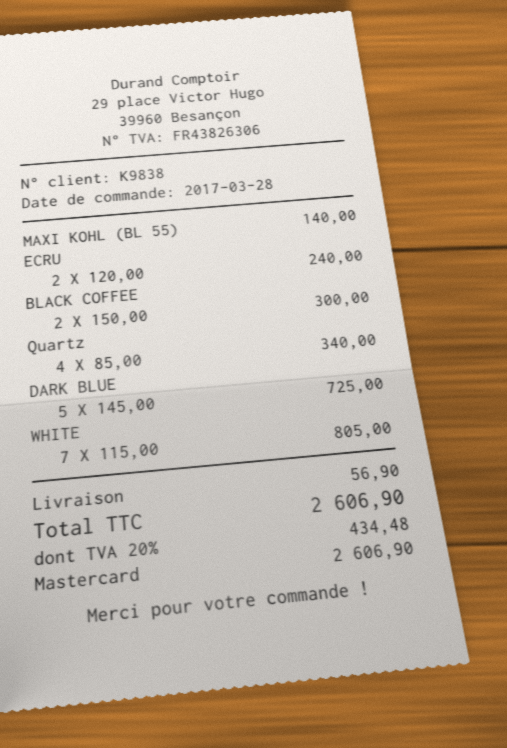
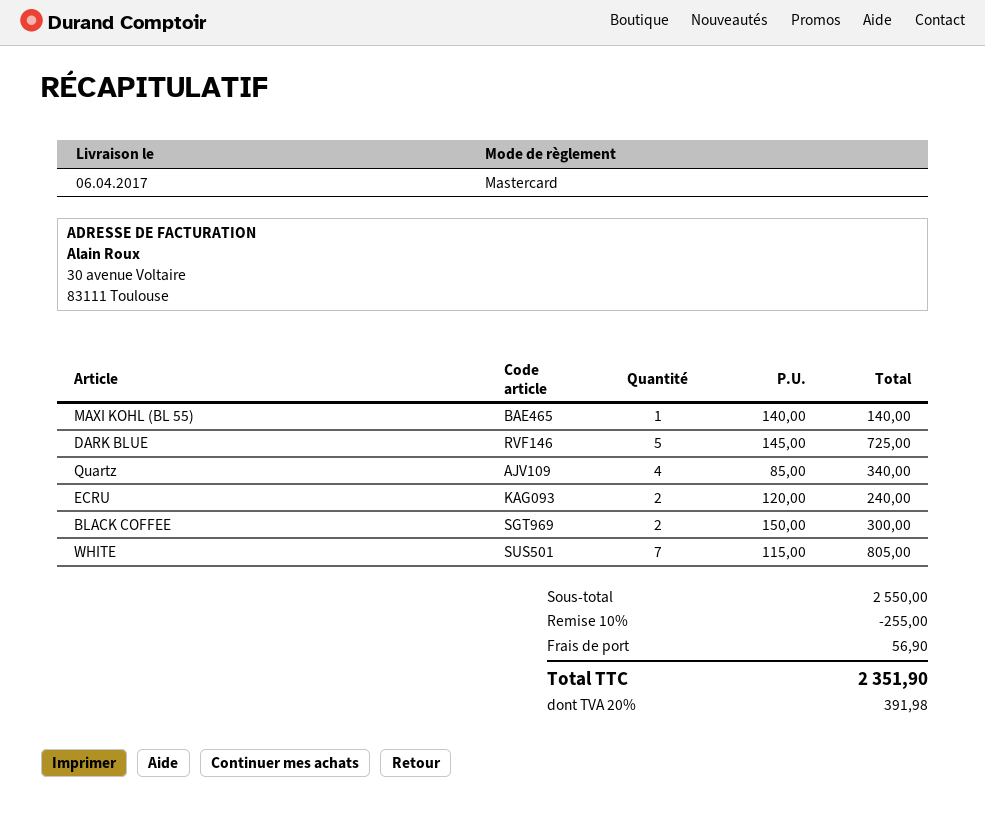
discount: none -> 10% = 255.00
tax: 20% = 434.48 -> 20% = 391.98
total: 2606.90 -> 2351.90

